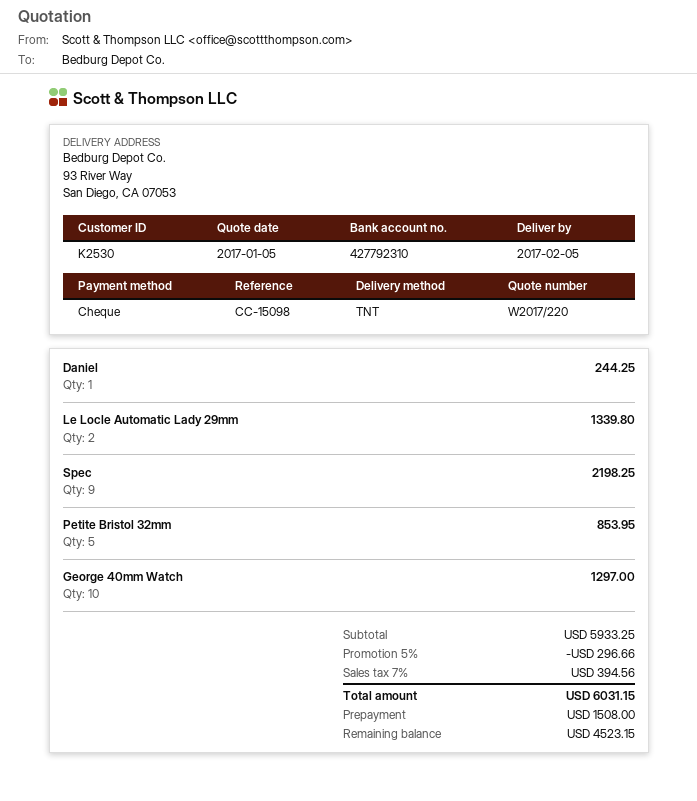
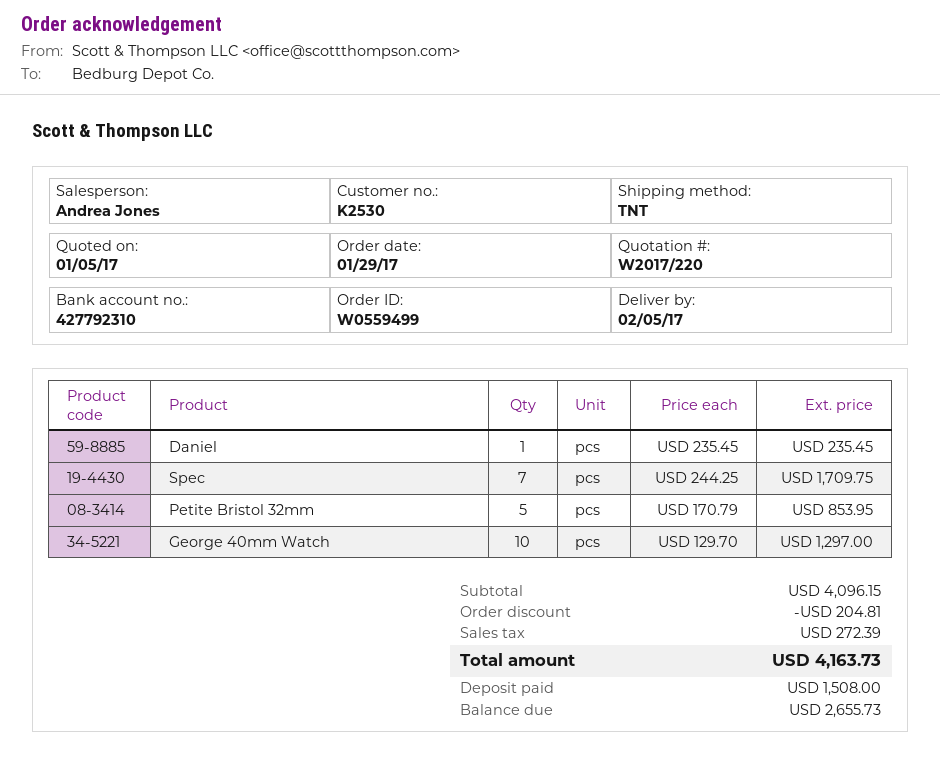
Daniel: 1 for 244.25 -> 1 for 235.45
Le Locle Automatic Lady 29mm: 2 for 1339.80 -> none
Spec: 9 for 2198.25 -> 7 for 1709.75
subtotal: 5933.25 -> 4096.15
discount: 296.66 -> 204.81
tax: 394.56 -> 272.39
total: 6031.15 -> 4163.73
balance: 4523.15 -> 2655.73

